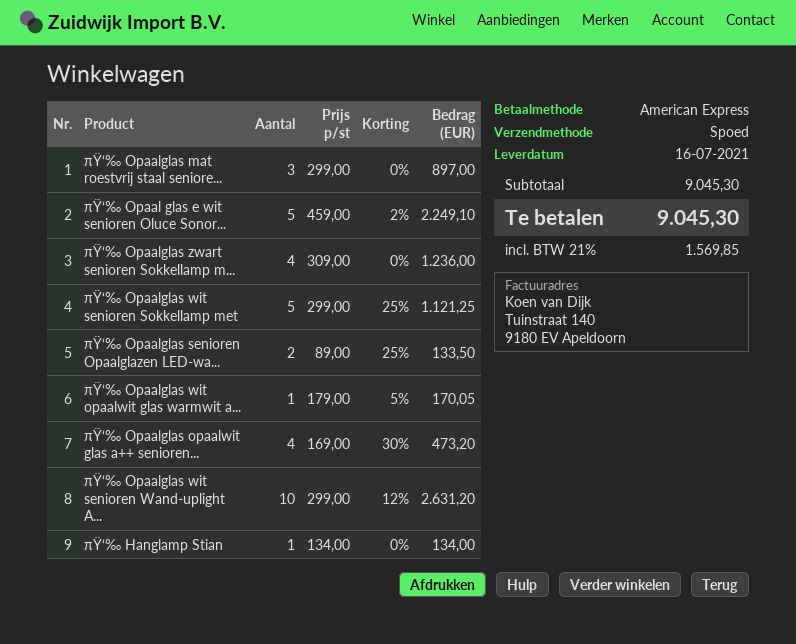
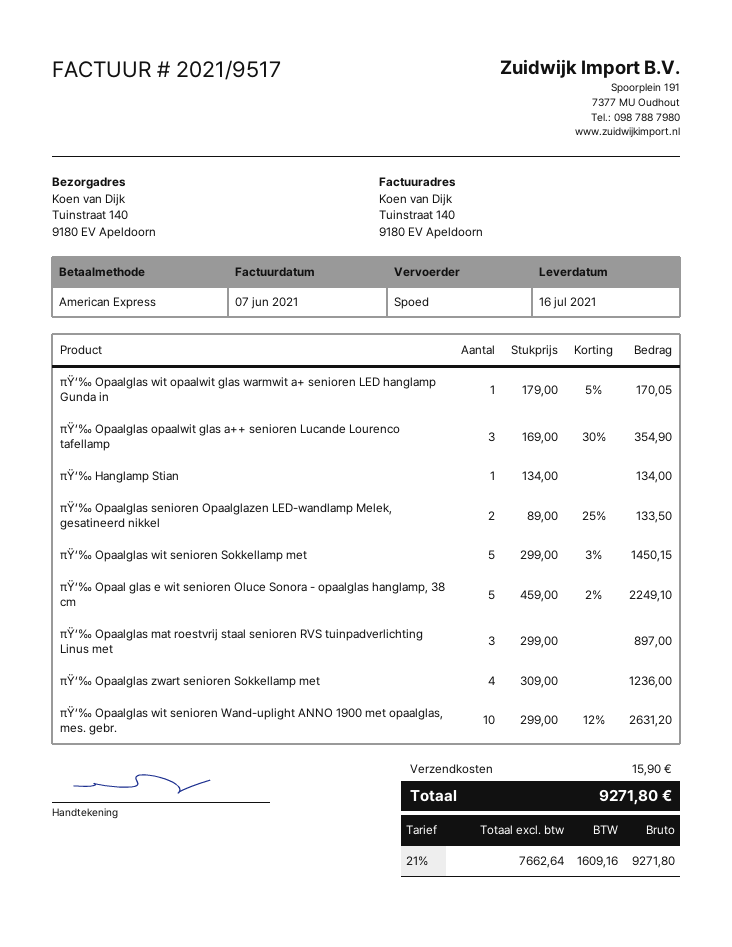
πŸ‘‰ Opaalglas wit senioren Sokkellamp met: 5 x 299.00 - 25% = 1121.25 -> 5 x 299.00 - 3% = 1450.15
πŸ‘‰ Opaalglas opaalwit glas a++ senioren...: 4 x 169.00 - 30% = 473.20 -> 3 x 169.00 - 30% = 354.90
shipping: none -> 15.90
tax: 21% = 1569.85 -> 21% = 1609.16
total: 9045.30 -> 9271.80

